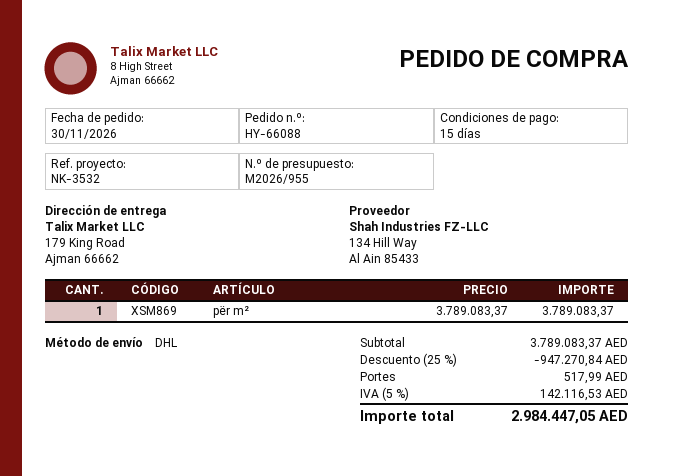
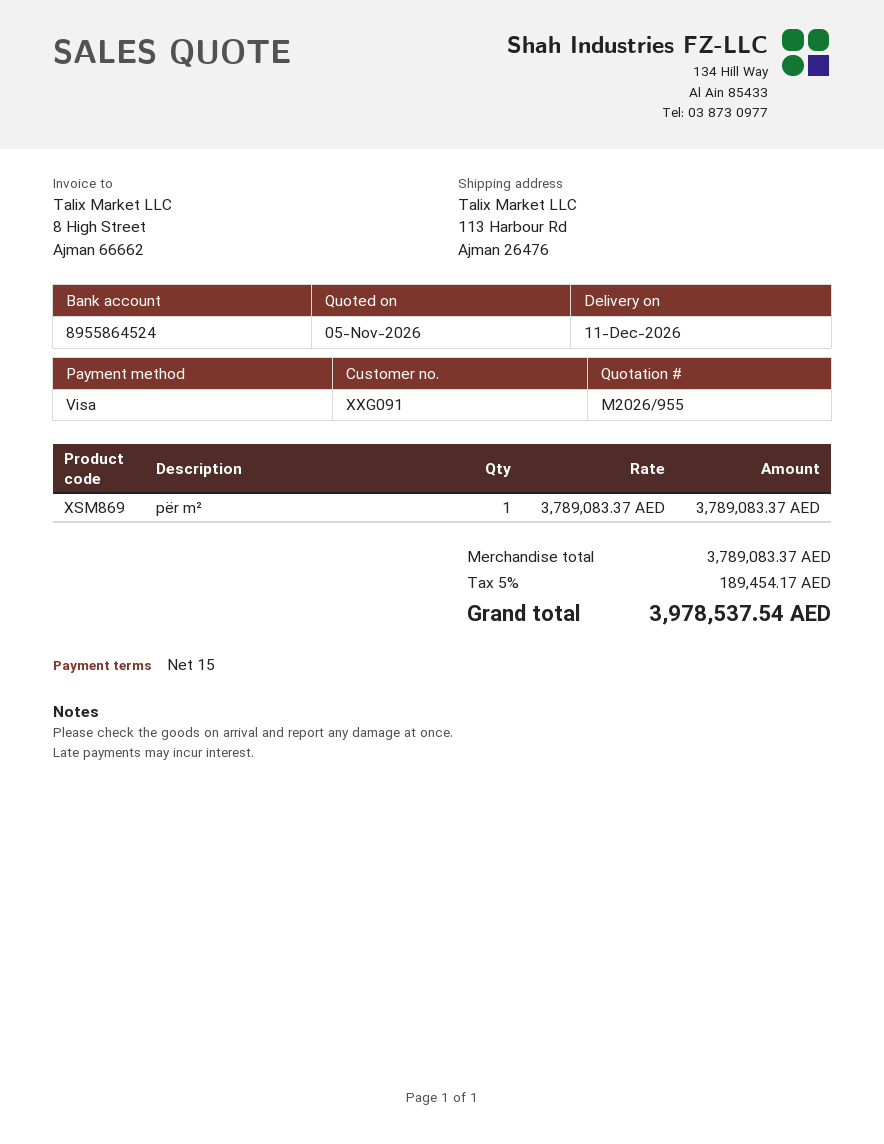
ship to: 179 King Road, Ajman 66662 -> 113 Harbour Rd, Ajman 26476
discount: 25% = 947270.84 -> none
shipping: 517.99 -> none
tax: 5% = 142116.53 -> 5% = 189454.17
total: 2984447.05 -> 3978537.54

